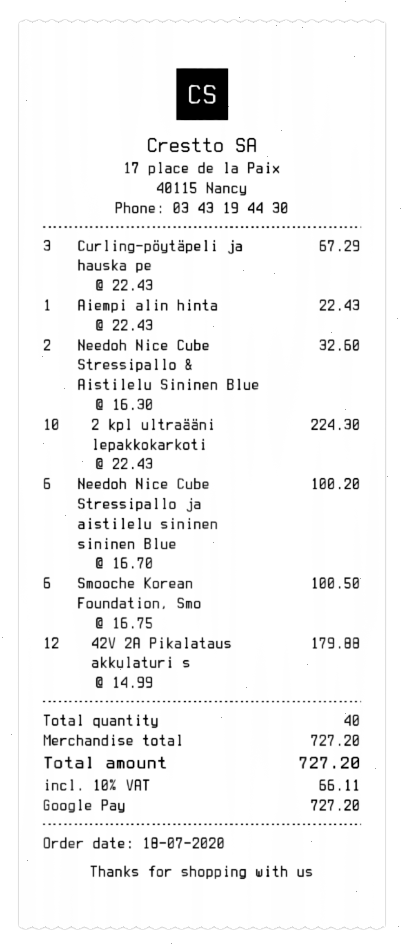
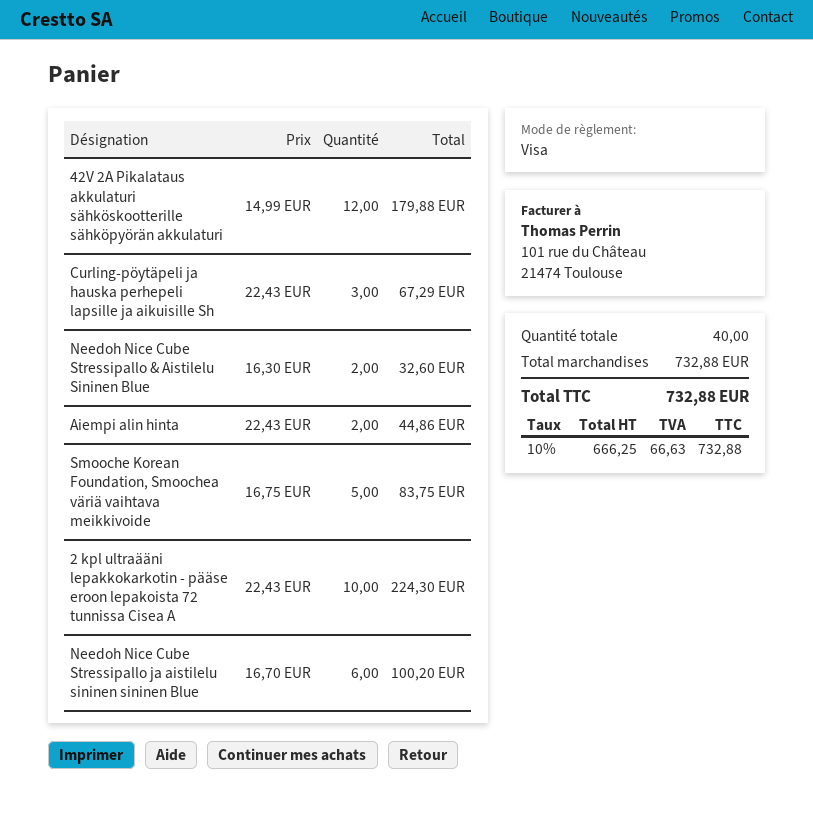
payment method: Google Pay -> Visa
Aiempi alin hinta: 1 x 22.43 = 22.43 -> 2 x 22.43 = 44.86
Smooche Korean Foundation, Smo: 6 x 16.75 = 100.50 -> 5 x 16.75 = 83.75
subtotal: 727.20 -> 732.88
tax: 10% = 66.11 -> 10% = 66.63
total: 727.20 -> 732.88

